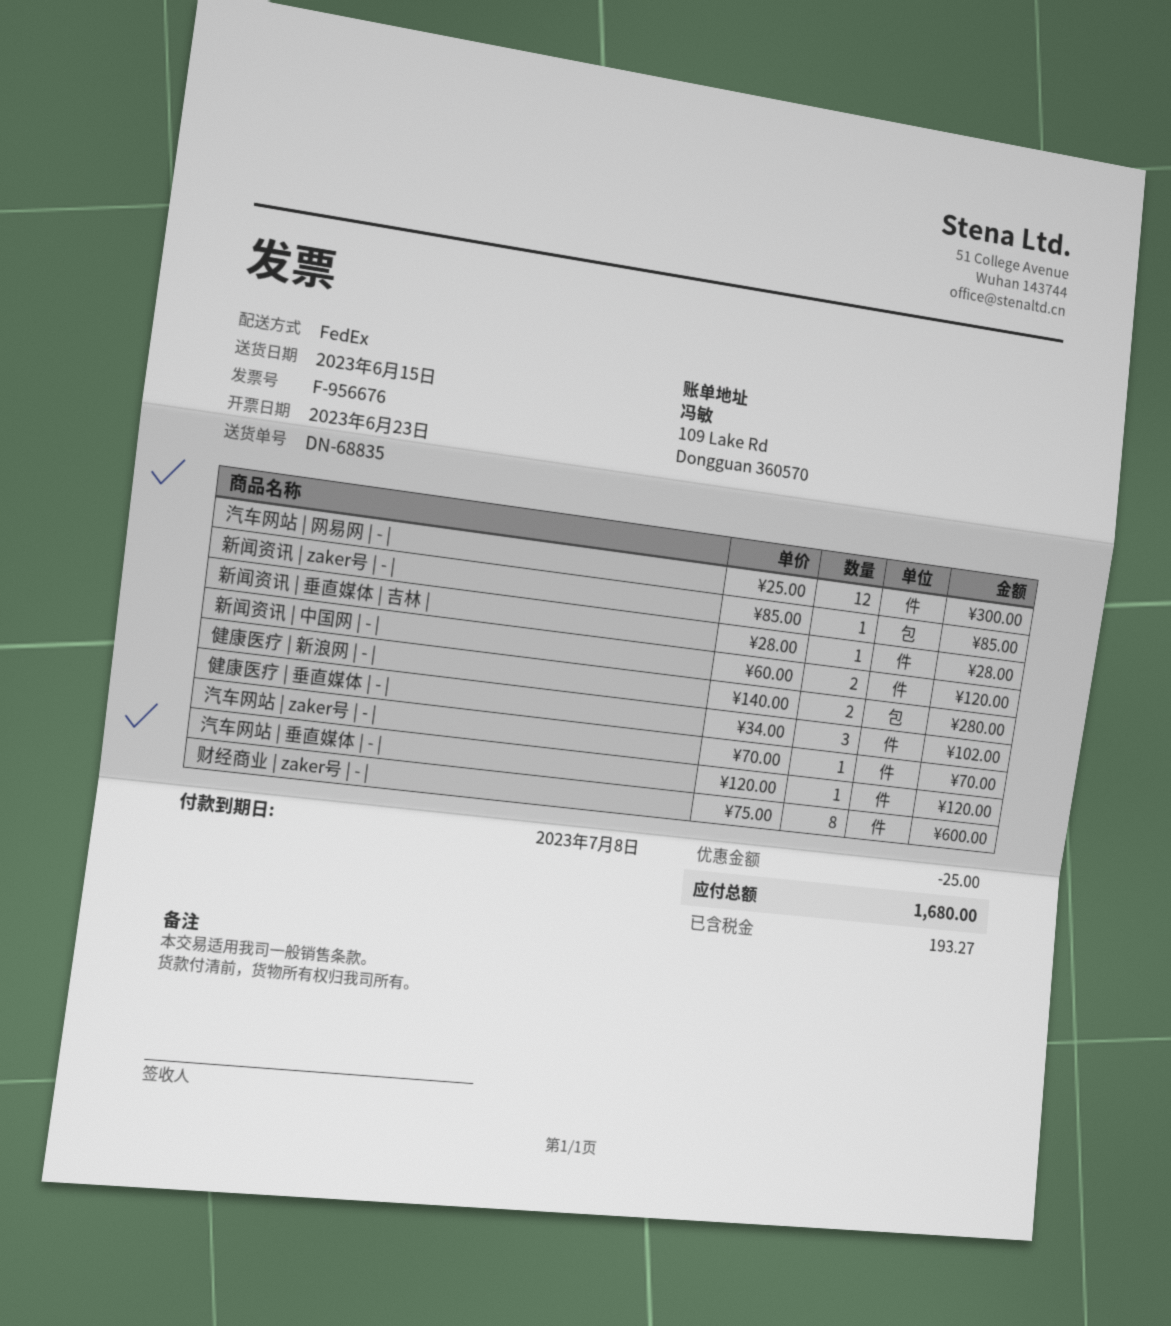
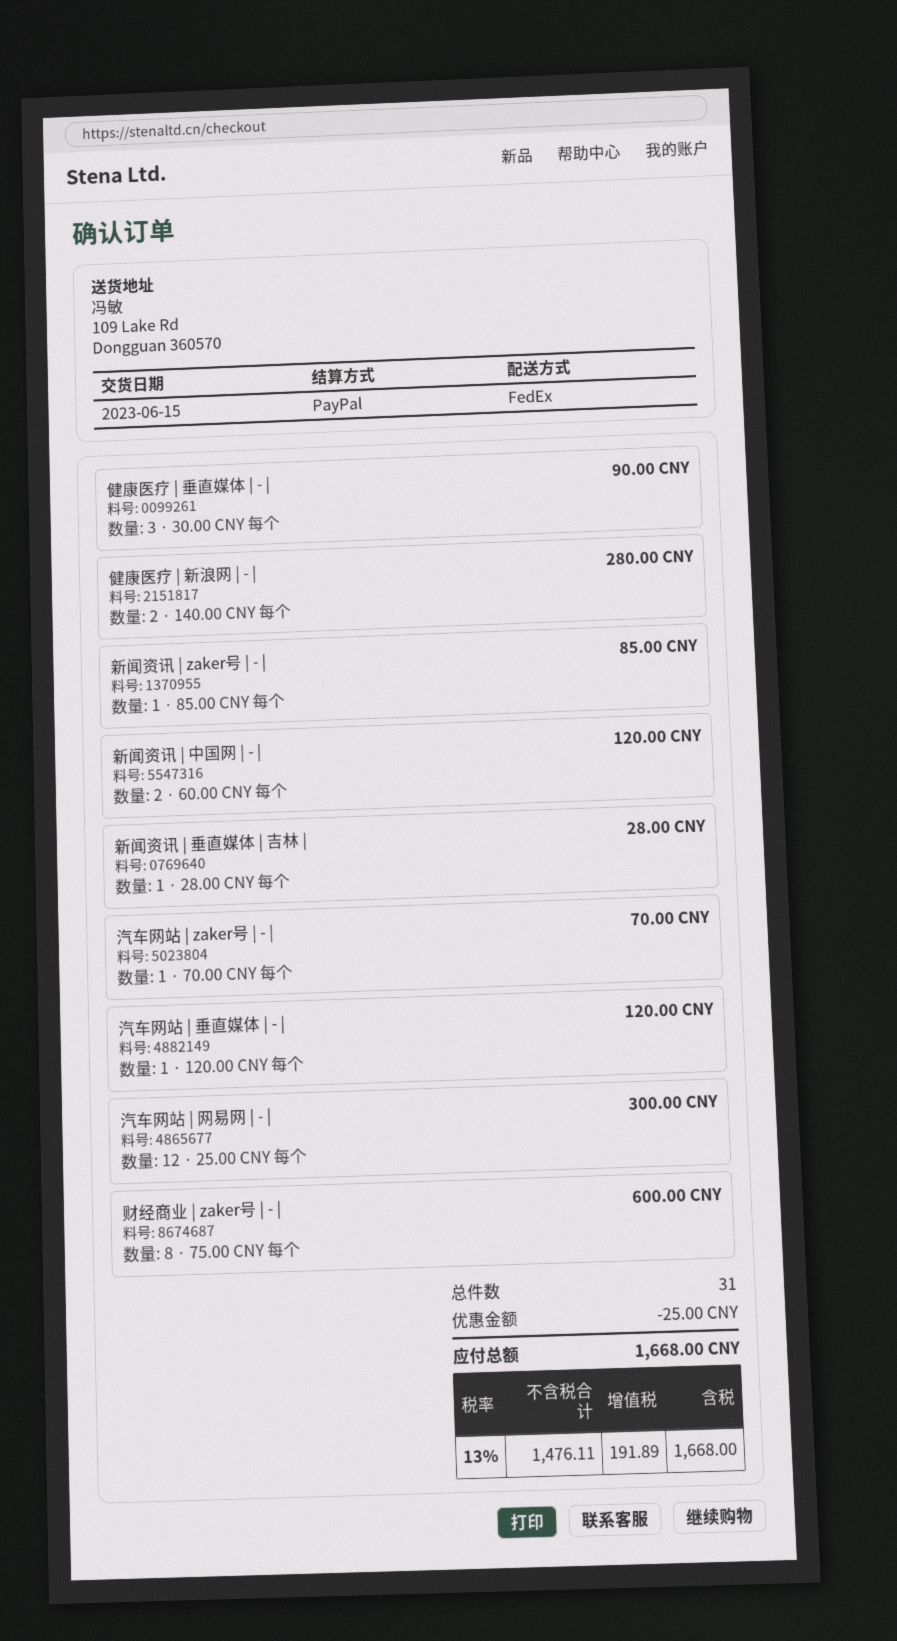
健康医疗 | 垂直媒体 | - |: 3 x 34.00 = 102.00 -> 3 x 30.00 = 90.00
tax: 193.27 -> 191.89
total: 1680.00 -> 1668.00

